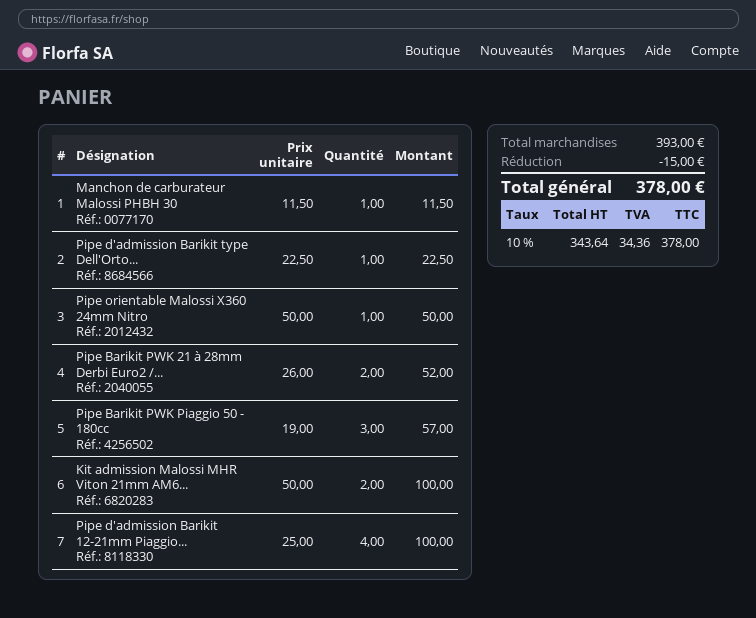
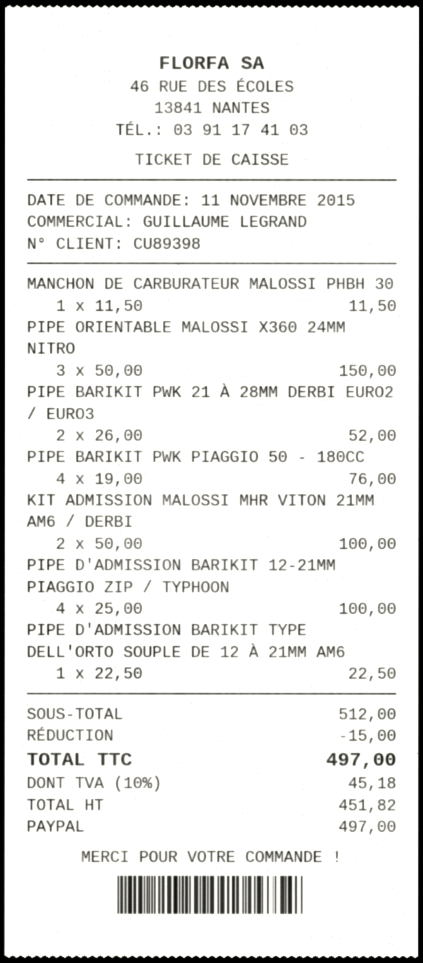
Pipe orientable Malossi X360 24mm Nitro: 1 x 50.00 = 50.00 -> 3 x 50.00 = 150.00
Pipe Barikit PWK Piaggio 50 - 180cc: 3 x 19.00 = 57.00 -> 4 x 19.00 = 76.00
subtotal: 393.00 -> 512.00
net: 343.64 -> 451.82
tax: 10% = 34.36 -> 10% = 45.18
total: 378.00 -> 497.00

